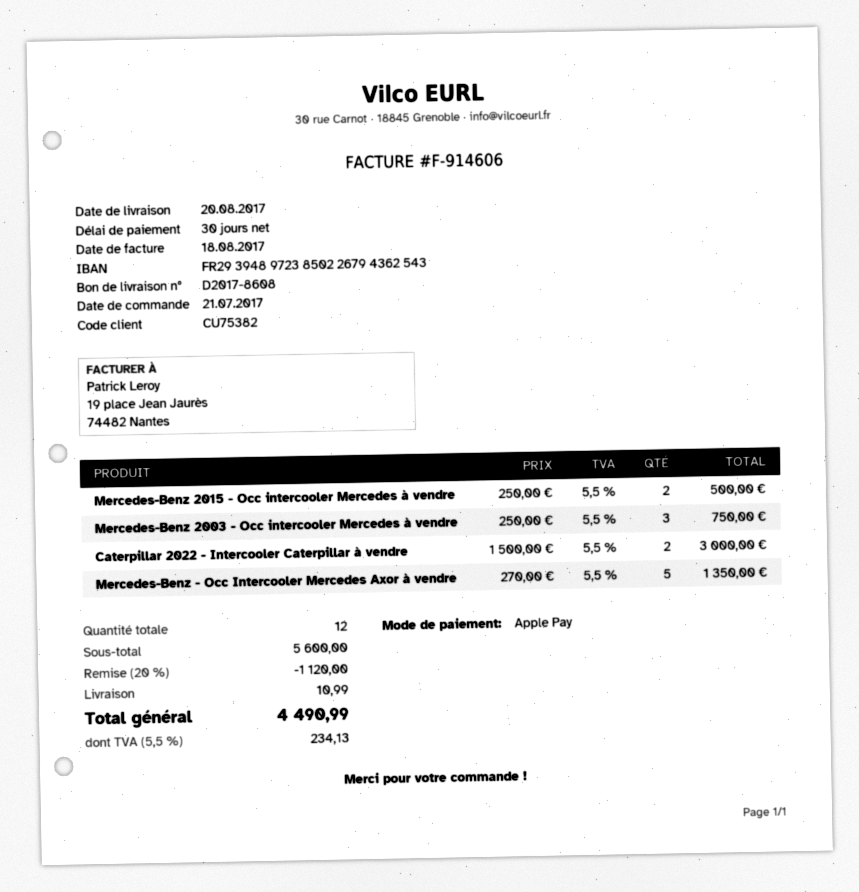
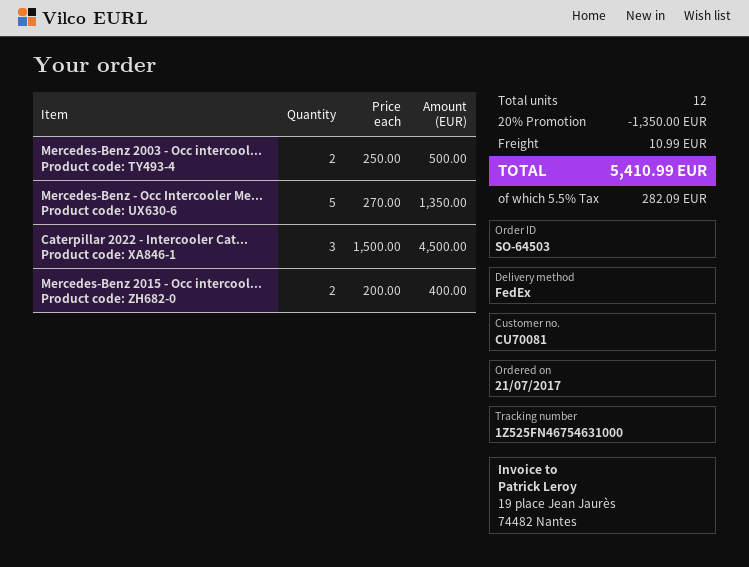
customer number: CU75382 -> CU70081
Mercedes-Benz 2015 - Occ intercooler Mercedes à vendre: 2 x 250.00 = 500.00 -> 2 x 200.00 = 400.00
Mercedes-Benz 2003 - Occ intercooler Mercedes à vendre: 3 x 250.00 = 750.00 -> 2 x 250.00 = 500.00
Caterpillar 2022 - Intercooler Caterpillar à vendre: 2 x 1500.00 = 3000.00 -> 3 x 1500.00 = 4500.00
discount: 20% = 1120.00 -> 20% = 1350.00
tax: 5.5% = 234.13 -> 5.5% = 282.09
total: 4490.99 -> 5410.99

